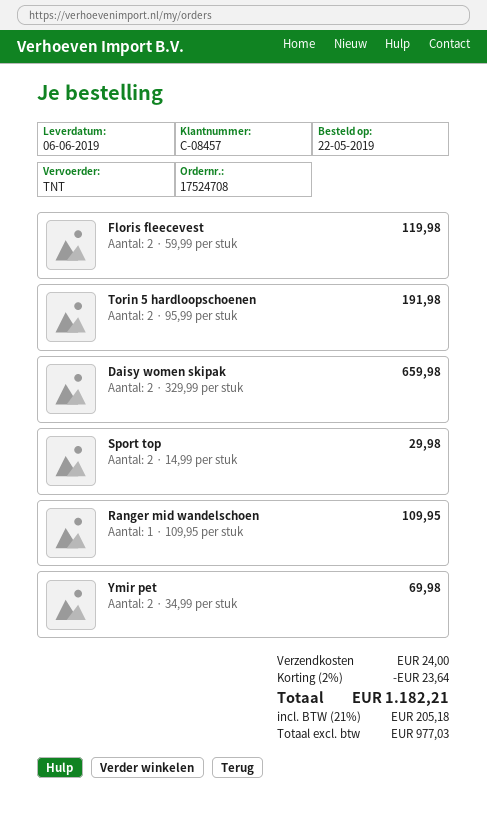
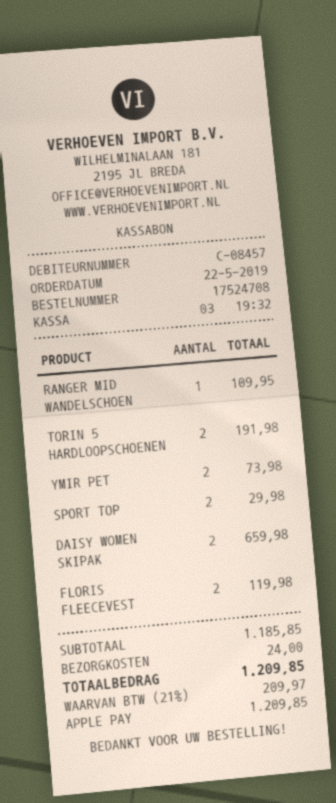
Ymir pet: 2 for 69.98 -> 2 for 73.98
discount: 2% = 23.64 -> none
tax: 21% = 205.18 -> 21% = 209.97
total: 1182.21 -> 1209.85

